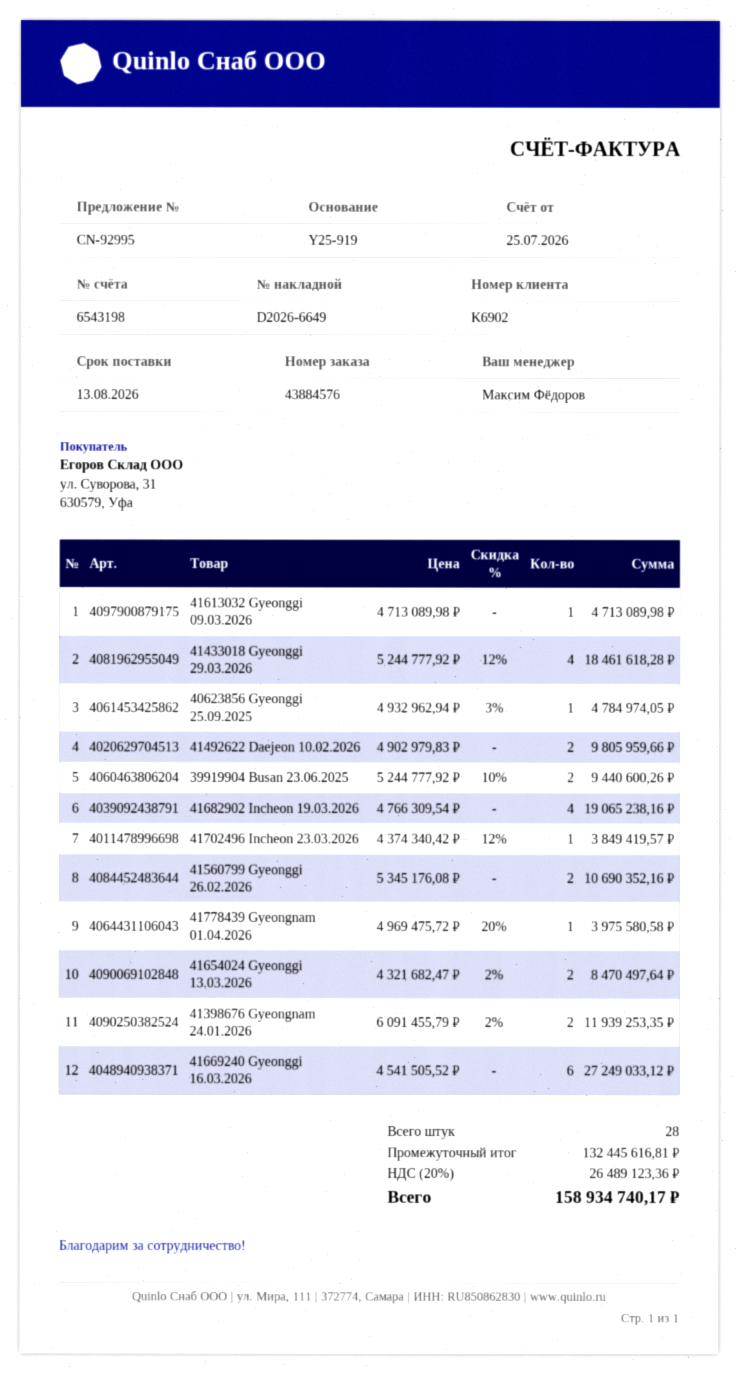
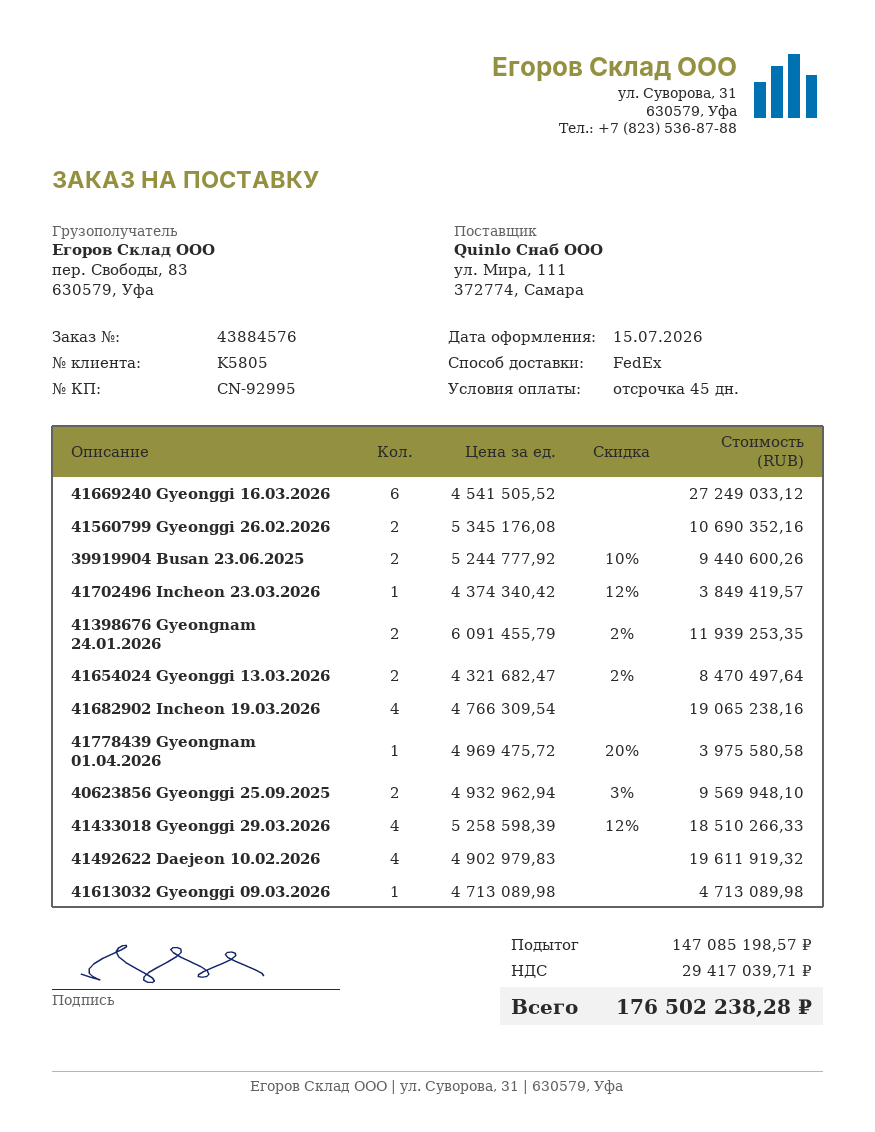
customer number: K6902 -> K5805
41433018 Gyeonggi 29.03.2026: 4 x 5244777.92 - 12% = 18461618.28 -> 4 x 5258598.39 - 12% = 18510266.33
40623856 Gyeonggi 25.09.2025: 1 x 4932962.94 - 3% = 4784974.05 -> 2 x 4932962.94 - 3% = 9569948.10
41492622 Daejeon 10.02.2026: 2 x 4902979.83 = 9805959.66 -> 4 x 4902979.83 = 19611919.32
subtotal: 132445616.81 -> 147085198.57
tax: 26489123.36 -> 29417039.71
total: 158934740.17 -> 176502238.28

